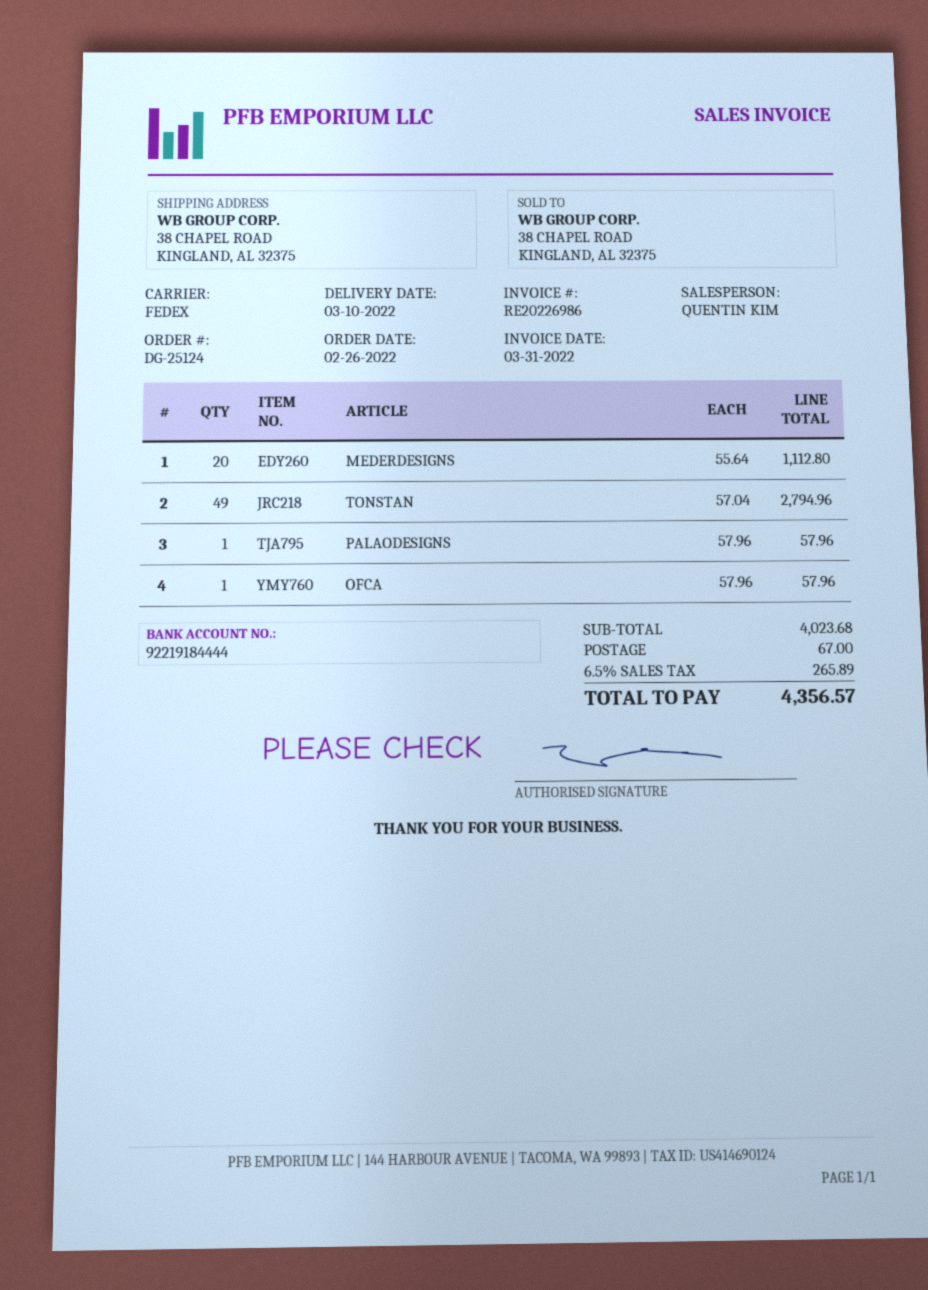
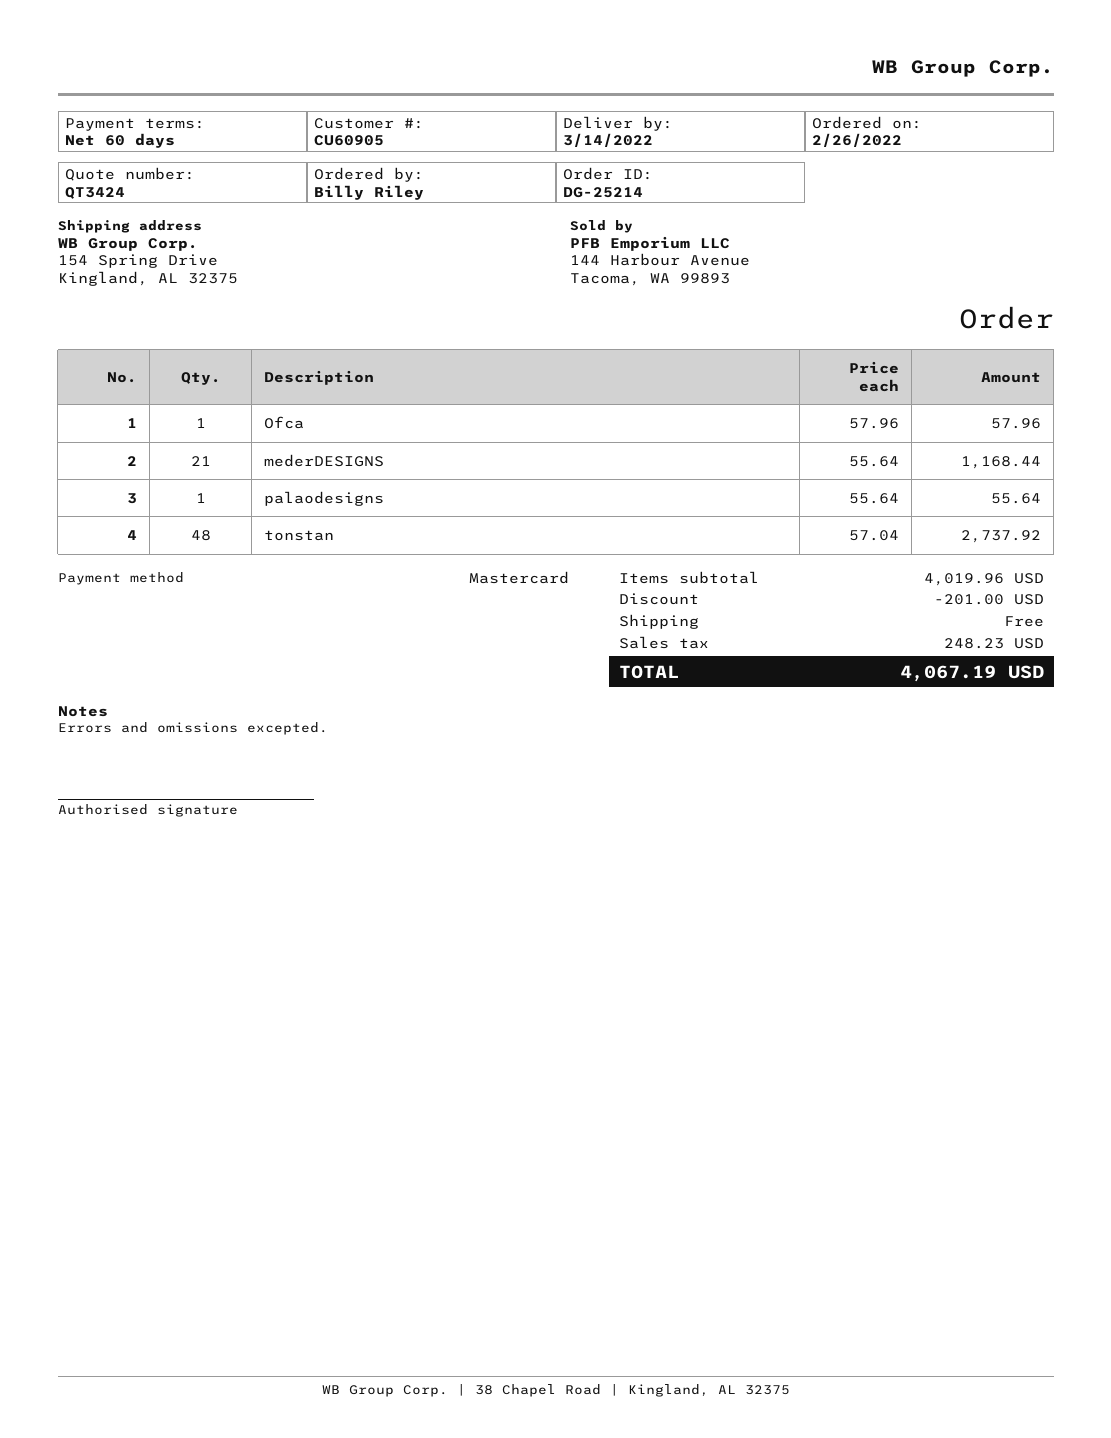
order number: DG-25124 -> DG-25214
delivery date: 2022-03-10 -> 2022-03-14
ship to: 38 CHAPEL ROAD, KINGLAND, AL 32375 -> 154 Spring Drive, Kingland, AL 32375
MEDERDESIGNS: 20 x 55.64 = 1112.80 -> 21 x 55.64 = 1168.44
TONSTAN: 49 x 57.04 = 2794.96 -> 48 x 57.04 = 2737.92
PALAODESIGNS: 1 x 57.96 = 57.96 -> 1 x 55.64 = 55.64
subtotal: 4023.68 -> 4019.96
discount: none -> 201.00
shipping: 67.00 -> 0.00
tax: 265.89 -> 248.23
total: 4356.57 -> 4067.19

